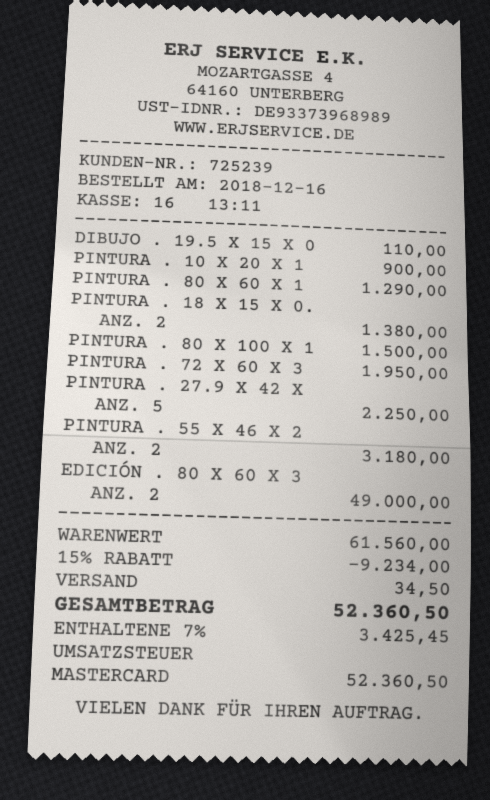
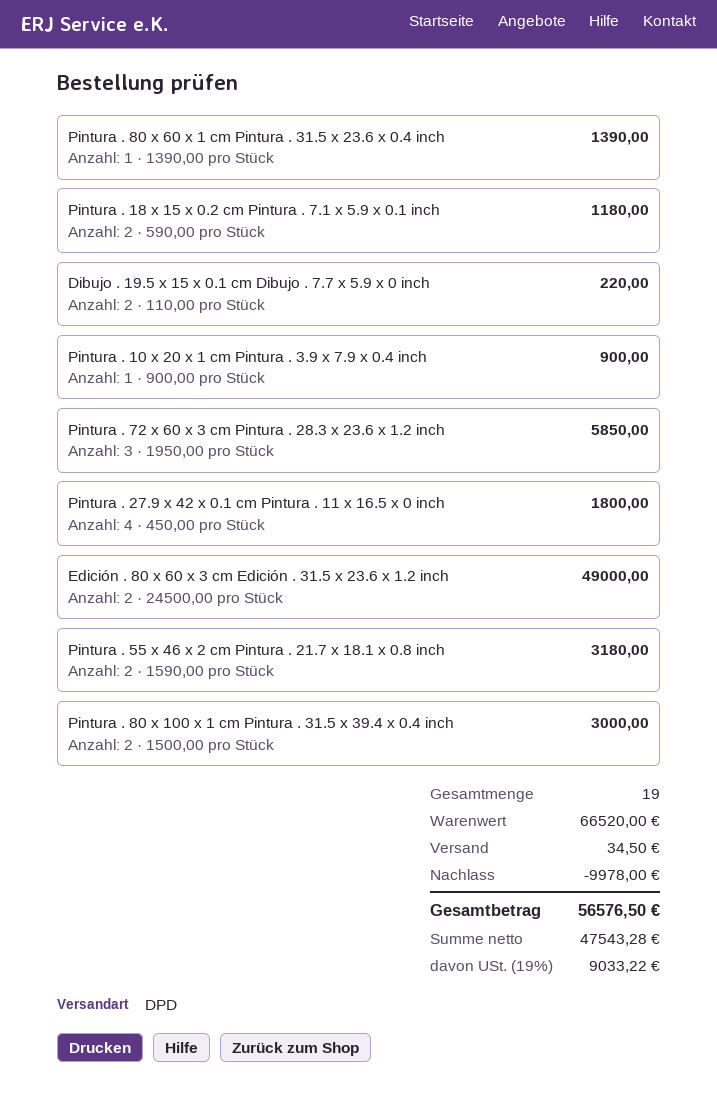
DIBUJO . 19.5 X 15 X 0: 1 for 110.00 -> 2 for 220.00
PINTURA . 80 X 60 X 1: 1 for 1290.00 -> 1 for 1390.00
PINTURA . 18 X 15 X 0.: 2 for 1380.00 -> 2 for 1180.00
PINTURA . 80 X 100 X 1: 1 for 1500.00 -> 2 for 3000.00
PINTURA . 72 X 60 X 3: 1 for 1950.00 -> 3 for 5850.00
PINTURA . 27.9 X 42 X: 5 for 2250.00 -> 4 for 1800.00
subtotal: 61560.00 -> 66520.00
discount: 9234.00 -> 9978.00
tax: 7% = 3425.45 -> 19% = 9033.22
total: 52360.50 -> 56576.50

